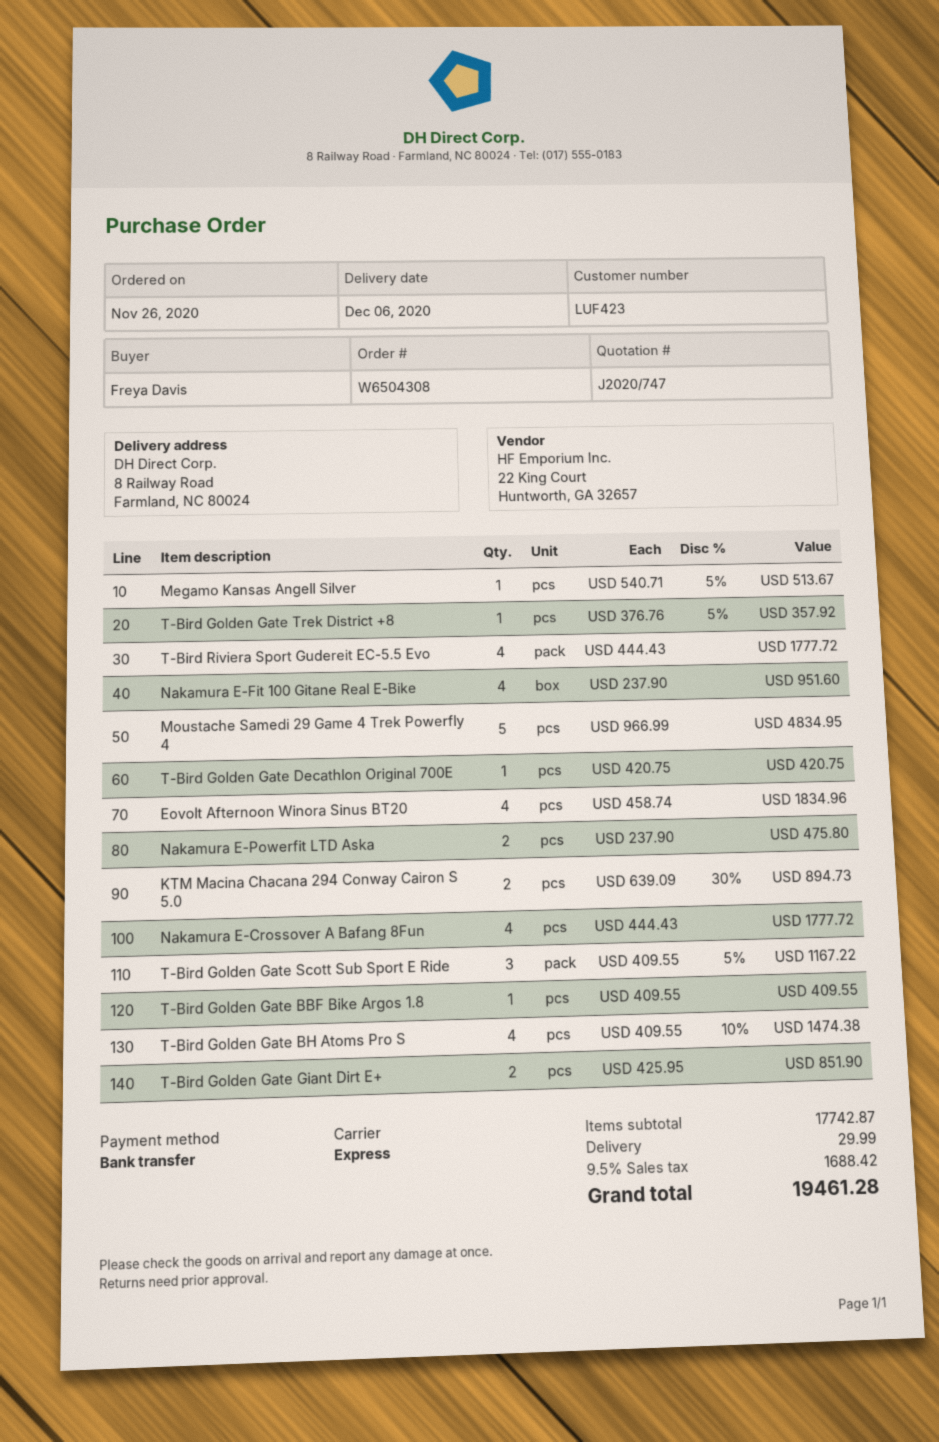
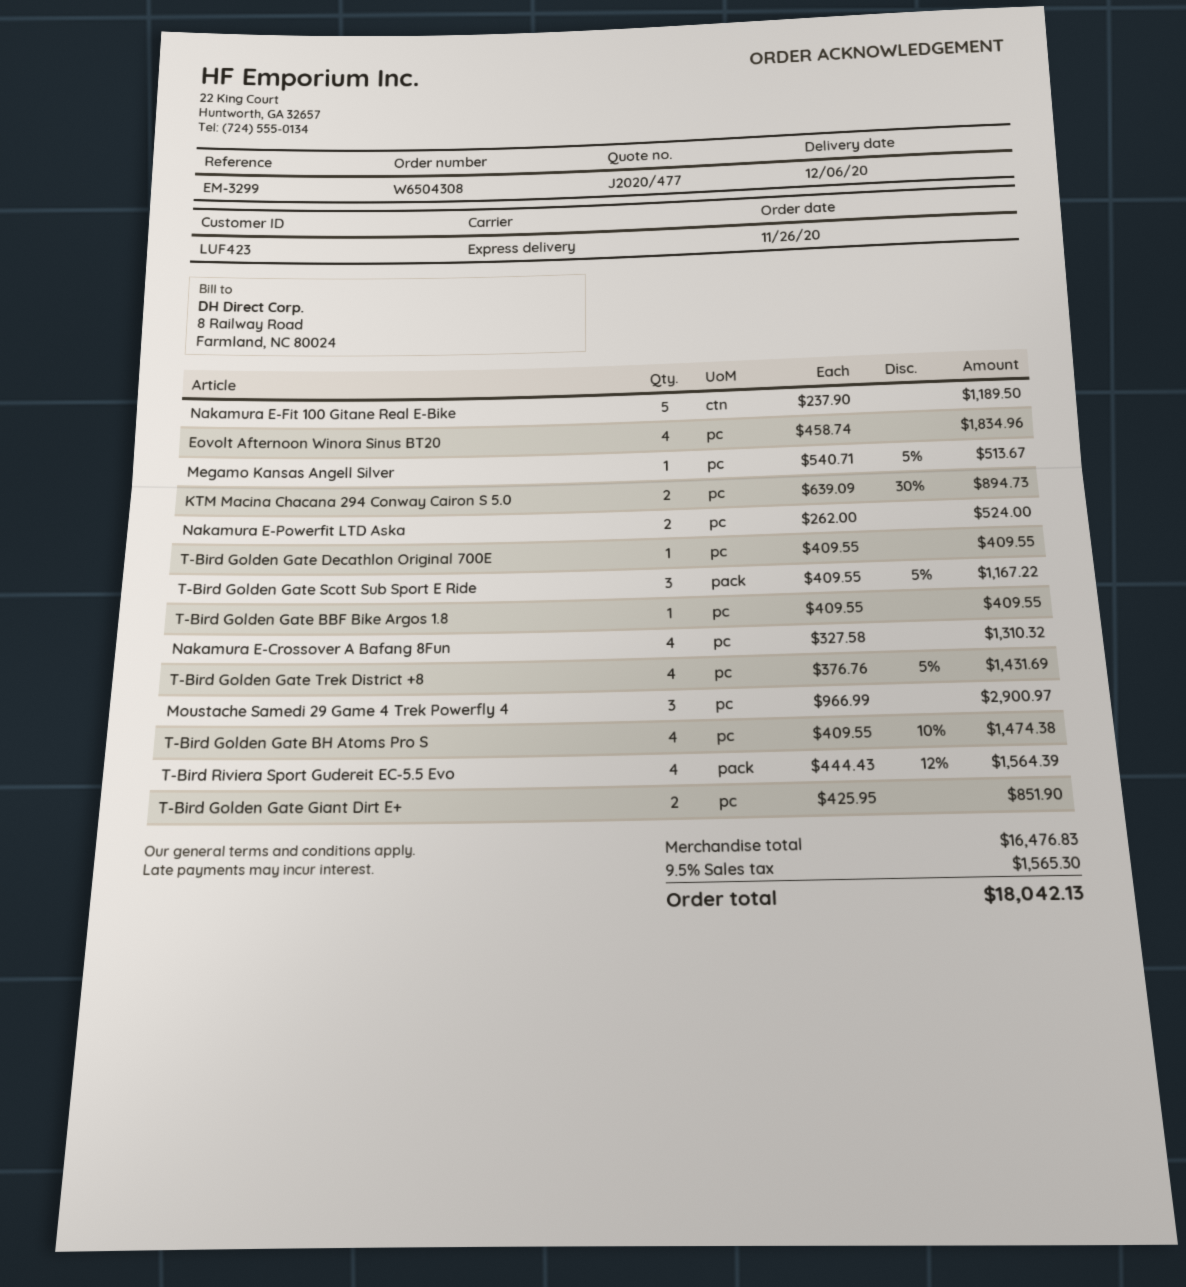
quote number: J2020/747 -> J2020/477
T-Bird Golden Gate Trek District +8: 1 x 376.76 - 5% = 357.92 -> 4 x 376.76 - 5% = 1431.69
T-Bird Riviera Sport Gudereit EC-5.5 Evo: 4 x 444.43 = 1777.72 -> 4 x 444.43 - 12% = 1564.39
Nakamura E-Fit 100 Gitane Real E-Bike: 4 x 237.90 = 951.60 -> 5 x 237.90 = 1189.50
Moustache Samedi 29 Game 4 Trek Powerfly 4: 5 x 966.99 = 4834.95 -> 3 x 966.99 = 2900.97
T-Bird Golden Gate Decathlon Original 700E: 1 x 420.75 = 420.75 -> 1 x 409.55 = 409.55
Nakamura E-Powerfit LTD Aska: 2 x 237.90 = 475.80 -> 2 x 262.00 = 524.00
Nakamura E-Crossover A Bafang 8Fun: 4 x 444.43 = 1777.72 -> 4 x 327.58 = 1310.32
subtotal: 17742.87 -> 16476.83
shipping: 29.99 -> none
tax: 9.5% = 1688.42 -> 9.5% = 1565.30
total: 19461.28 -> 18042.13

